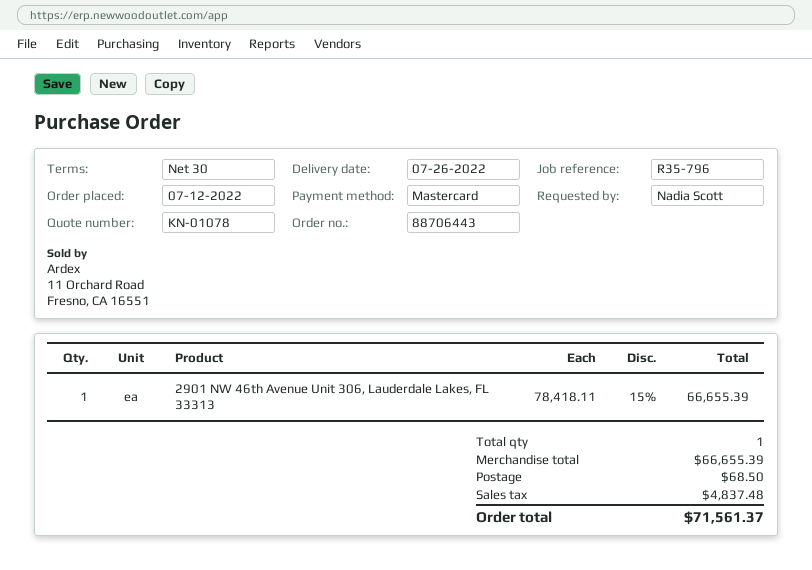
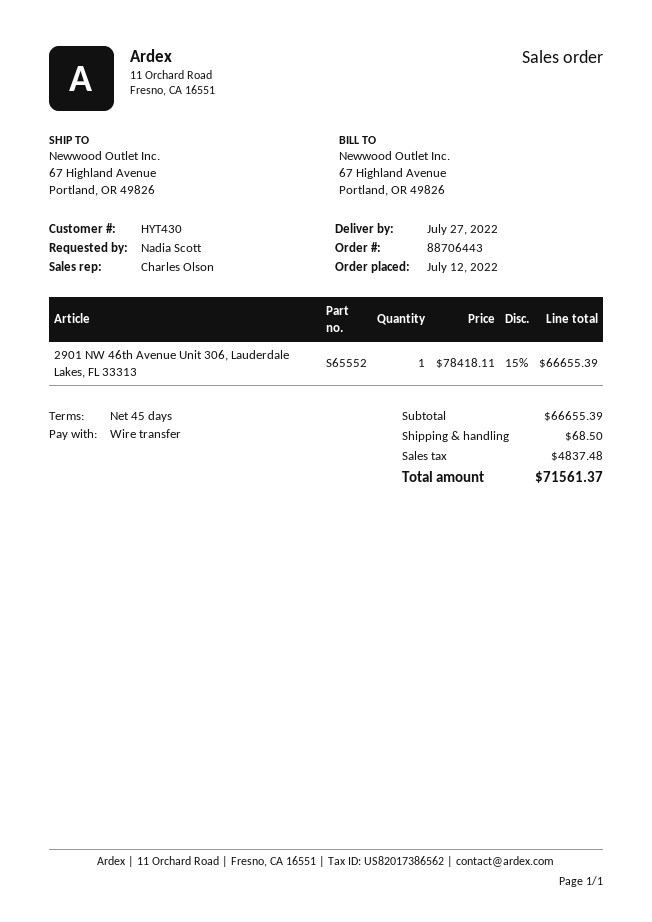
delivery date: 2022-07-26 -> 2022-07-27
payment terms: 30 days -> 45 days
payment method: Mastercard -> bank transfer

